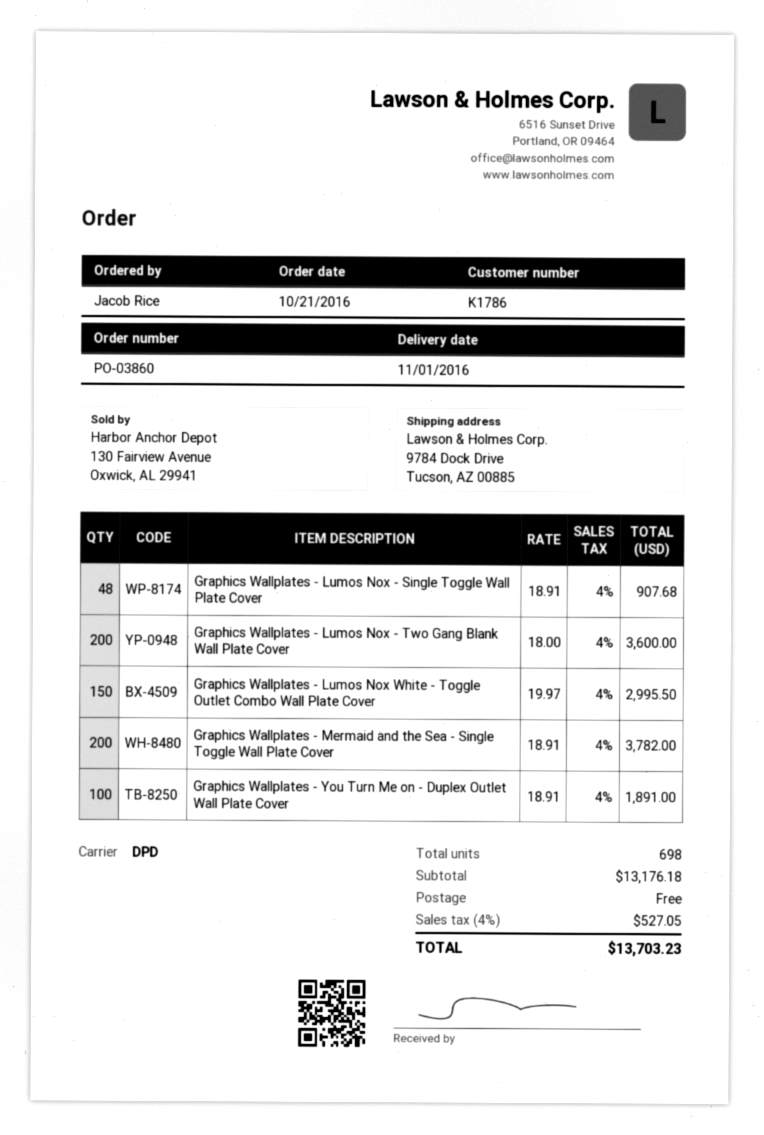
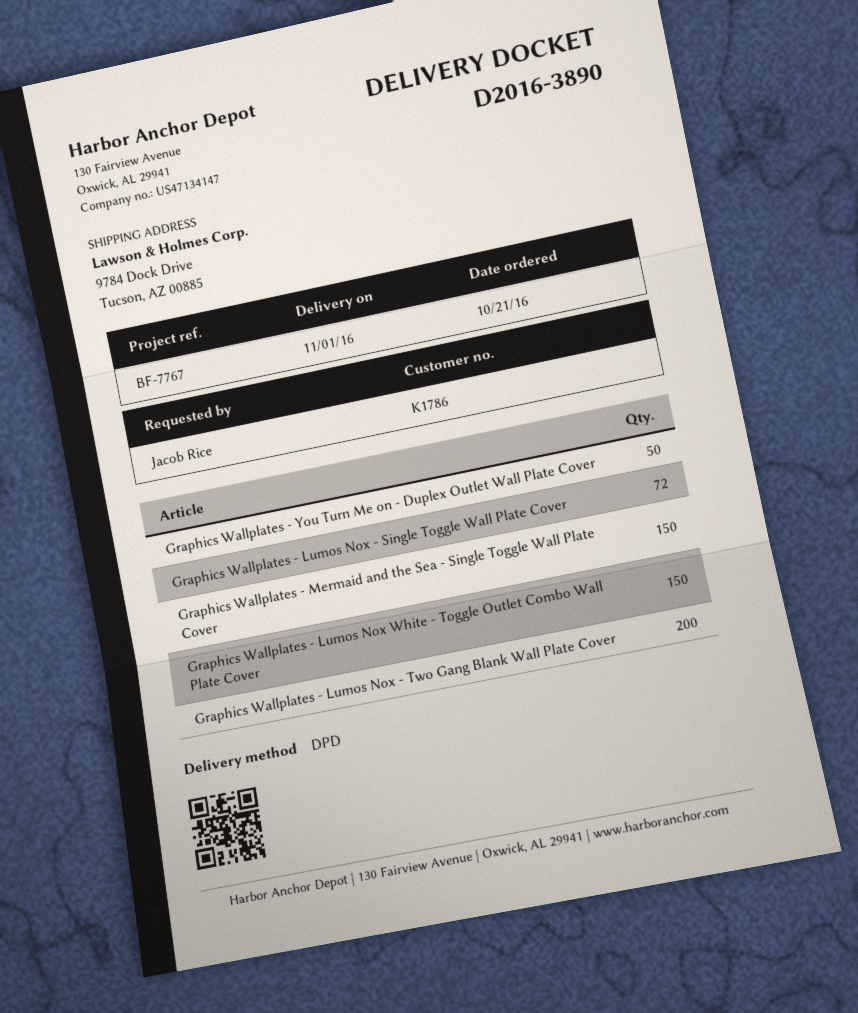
Graphics Wallplates - Lumos Nox - Single Toggle Wall Plate Cover: 48 -> 72
Graphics Wallplates - Mermaid and the Sea - Single Toggle Wall Plate Cover: 200 -> 150
Graphics Wallplates - You Turn Me on - Duplex Outlet Wall Plate Cover: 100 -> 50

